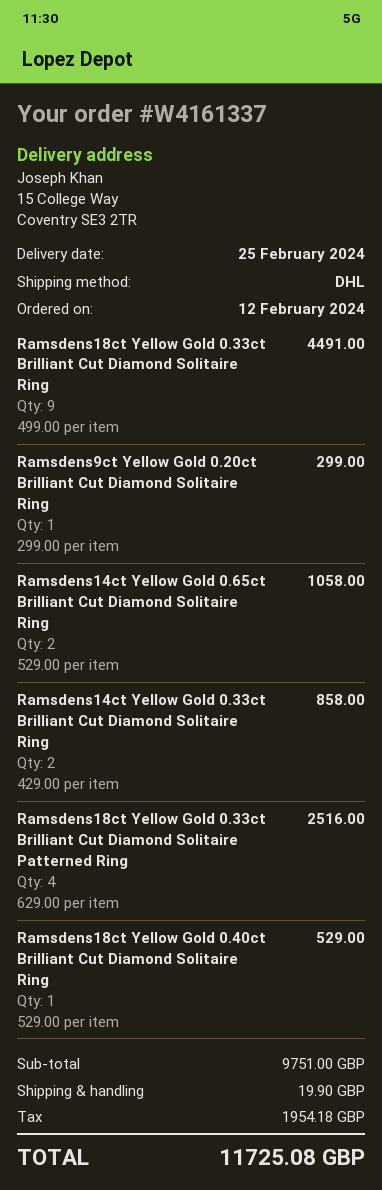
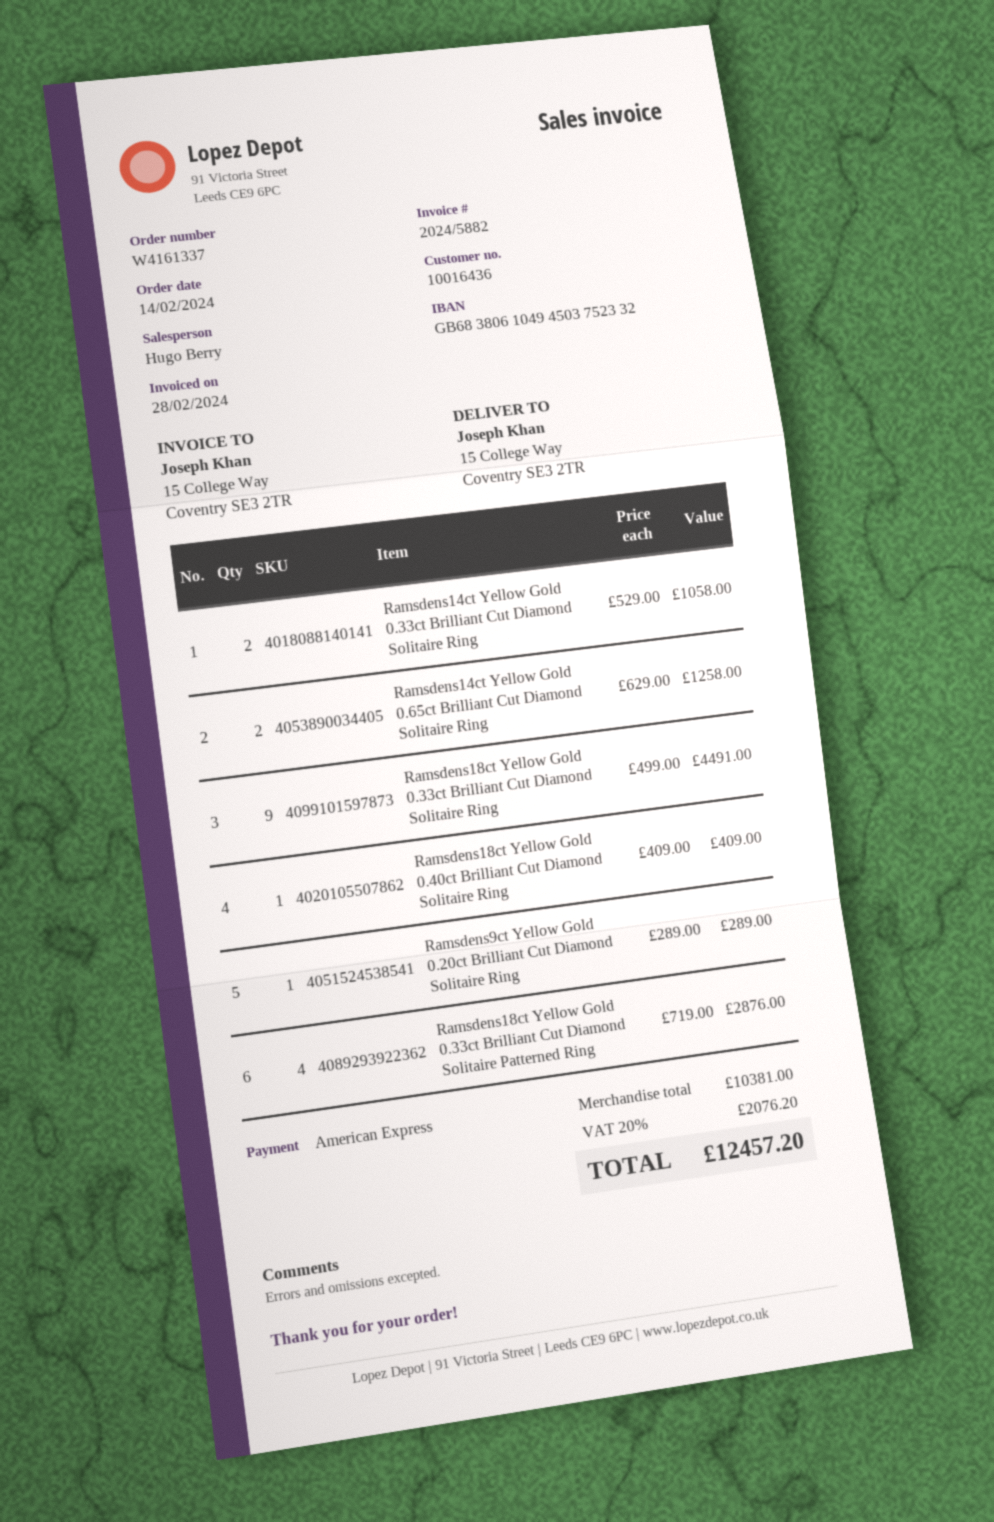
order date: 2024-02-12 -> 2024-02-14
Ramsdens9ct Yellow Gold 0.20ct Brilliant Cut Diamond Solitaire Ring: 1 x 299.00 = 299.00 -> 1 x 289.00 = 289.00
Ramsdens14ct Yellow Gold 0.65ct Brilliant Cut Diamond Solitaire Ring: 2 x 529.00 = 1058.00 -> 2 x 629.00 = 1258.00
Ramsdens14ct Yellow Gold 0.33ct Brilliant Cut Diamond Solitaire Ring: 2 x 429.00 = 858.00 -> 2 x 529.00 = 1058.00
Ramsdens18ct Yellow Gold 0.33ct Brilliant Cut Diamond Solitaire Patterned Ring: 4 x 629.00 = 2516.00 -> 4 x 719.00 = 2876.00
Ramsdens18ct Yellow Gold 0.40ct Brilliant Cut Diamond Solitaire Ring: 1 x 529.00 = 529.00 -> 1 x 409.00 = 409.00
subtotal: 9751.00 -> 10381.00
shipping: 19.90 -> none
tax: 1954.18 -> 2076.20
total: 11725.08 -> 12457.20

